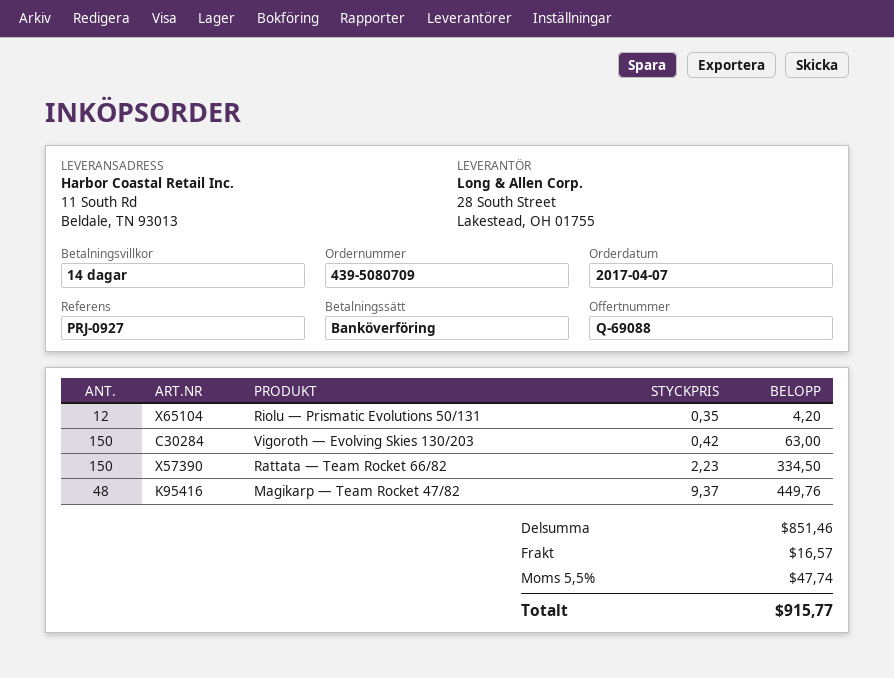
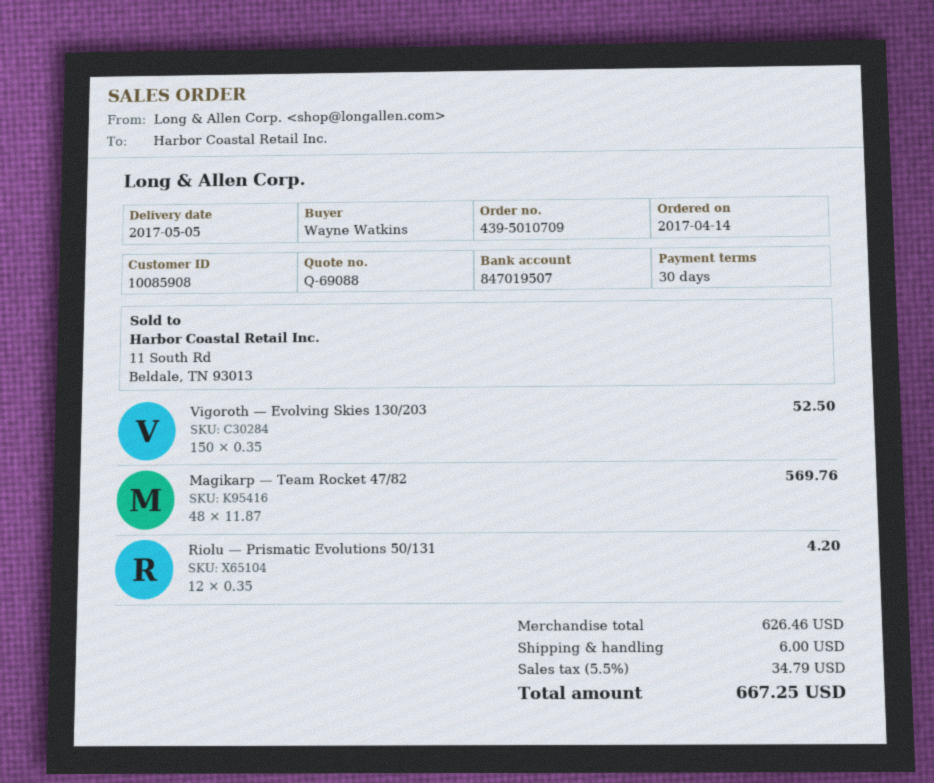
order number: 439-5080709 -> 439-5010709
order date: 2017-04-07 -> 2017-04-14
payment terms: 14 days -> 30 days
Vigoroth — Evolving Skies 130/203: 150 x 0.42 = 63.00 -> 150 x 0.35 = 52.50
Rattata — Team Rocket 66/82: 150 x 2.23 = 334.50 -> none
Magikarp — Team Rocket 47/82: 48 x 9.37 = 449.76 -> 48 x 11.87 = 569.76
subtotal: 851.46 -> 626.46
shipping: 16.57 -> 6.00
tax: 5.5% = 47.74 -> 5.5% = 34.79
total: 915.77 -> 667.25

